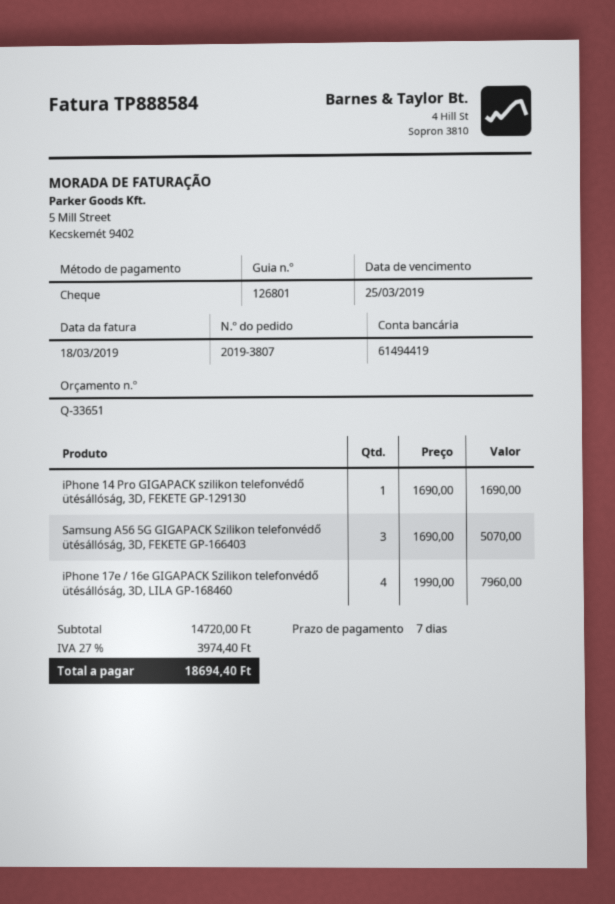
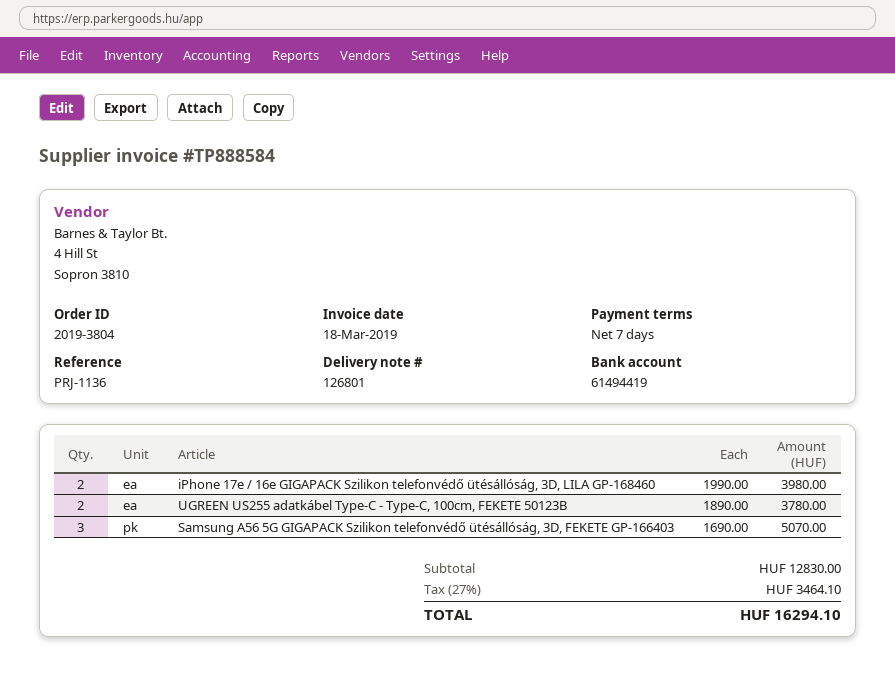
order number: 2019-3807 -> 2019-3804
iPhone 14 Pro GIGAPACK szilikon telefonvédő ütésállóság, 3D, FEKETE GP-129130: 1 x 1690.00 = 1690.00 -> none
iPhone 17e / 16e GIGAPACK Szilikon telefonvédő ütésállóság, 3D, LILA GP-168460: 4 x 1990.00 = 7960.00 -> 2 x 1990.00 = 3980.00
UGREEN US255 adatkábel Type-C - Type-C, 100cm, FEKETE 50123B: none -> 2 x 1890.00 = 3780.00
subtotal: 14720.00 -> 12830.00
tax: 27% = 3974.40 -> 27% = 3464.10
total: 18694.40 -> 16294.10

